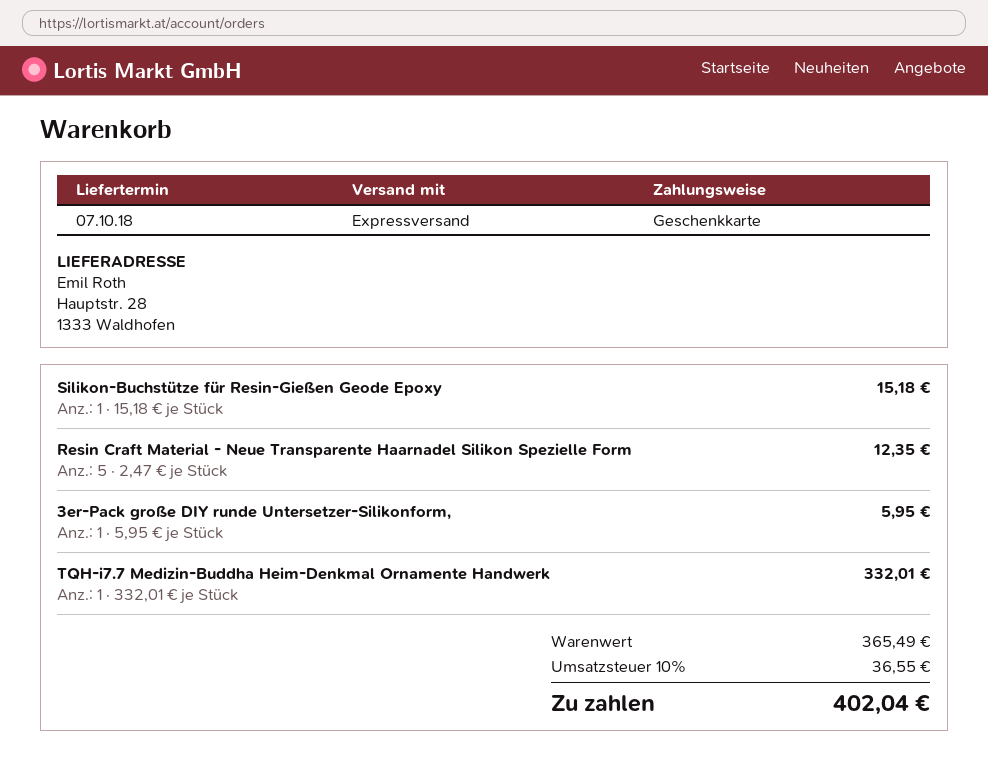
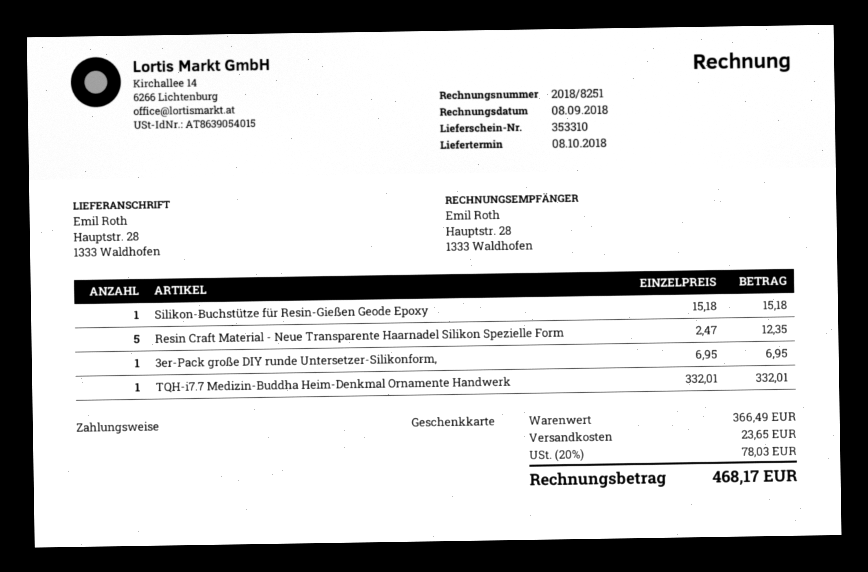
delivery date: 2018-10-07 -> 2018-10-08
3er-Pack große DIY runde Untersetzer-Silikonform,: 1 x 5.95 = 5.95 -> 1 x 6.95 = 6.95
subtotal: 365.49 -> 366.49
shipping: none -> 23.65
tax: 10% = 36.55 -> 20% = 78.03
total: 402.04 -> 468.17

